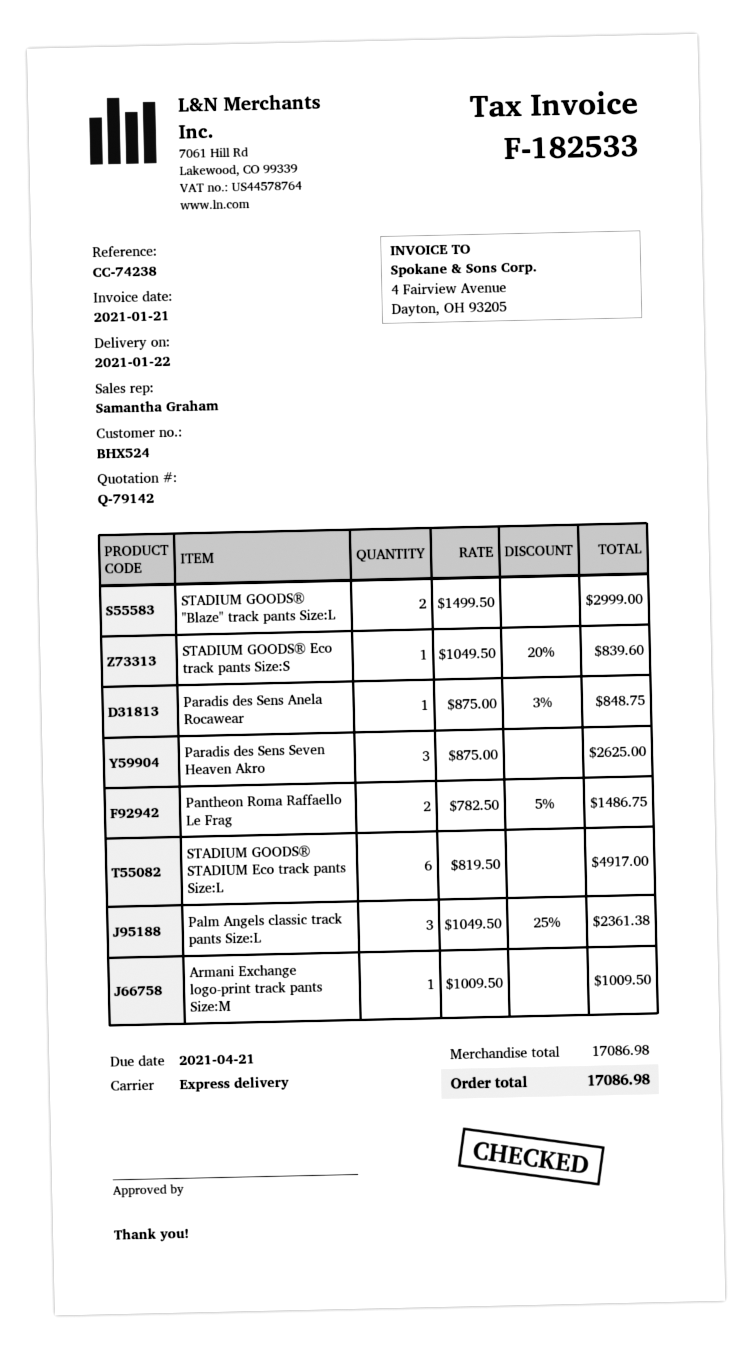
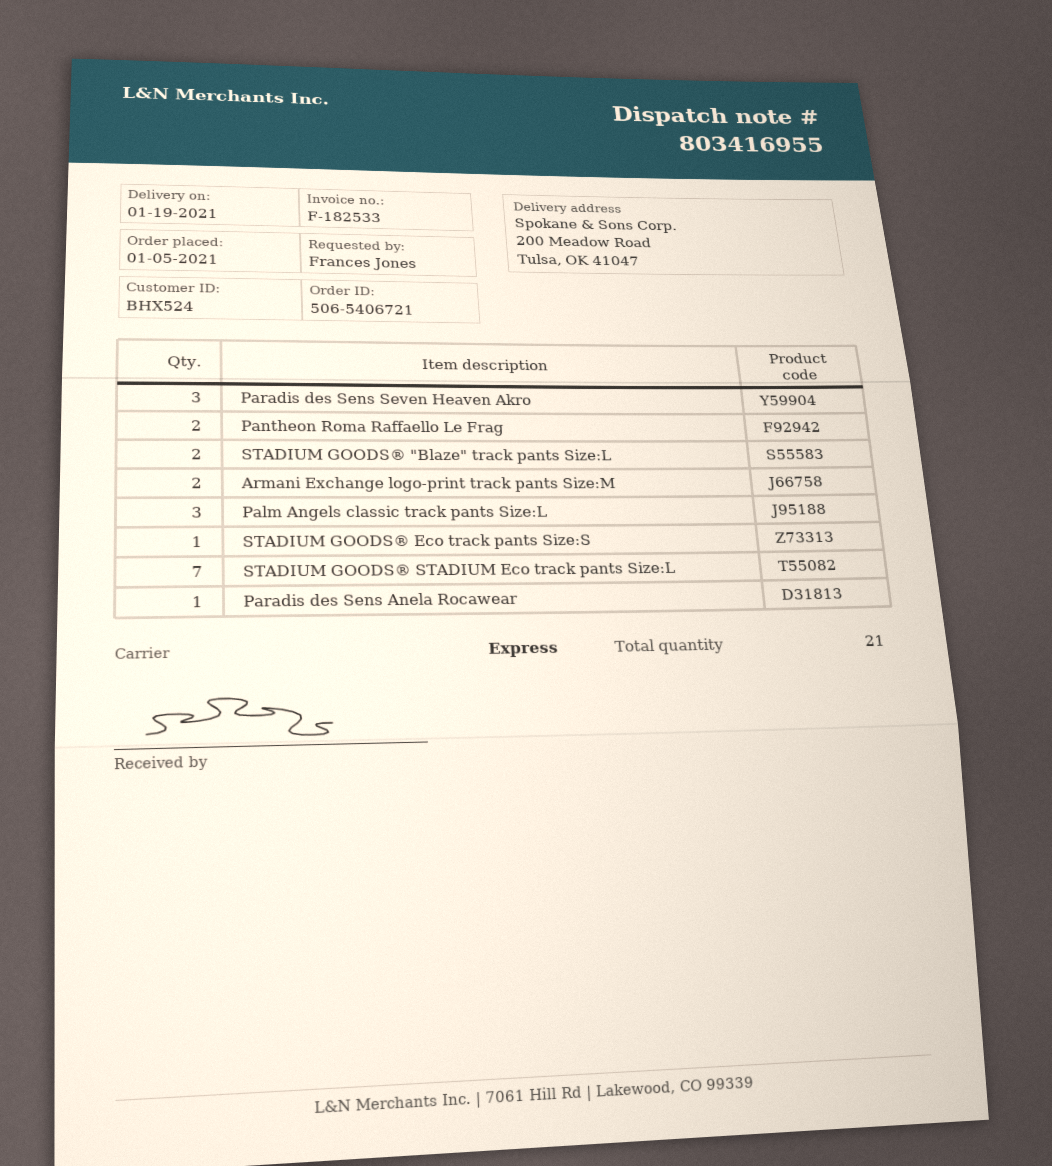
delivery date: 2021-01-22 -> 2021-01-19
STADIUM GOODS® STADIUM Eco track pants Size:L: 6 -> 7
Armani Exchange logo-print track pants Size:M: 1 -> 2

